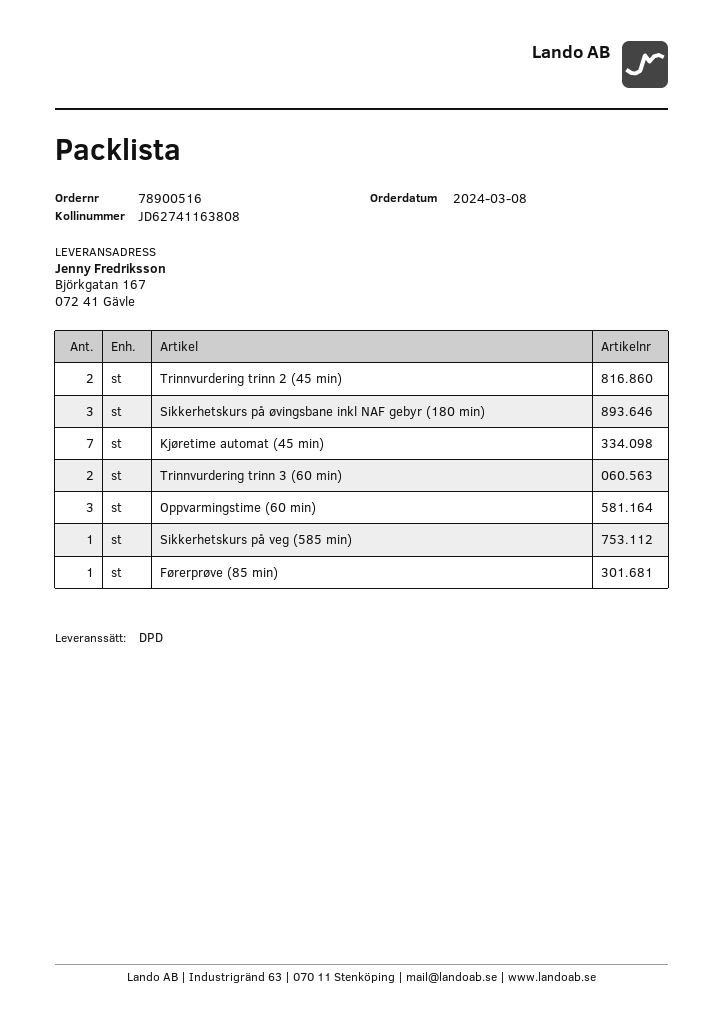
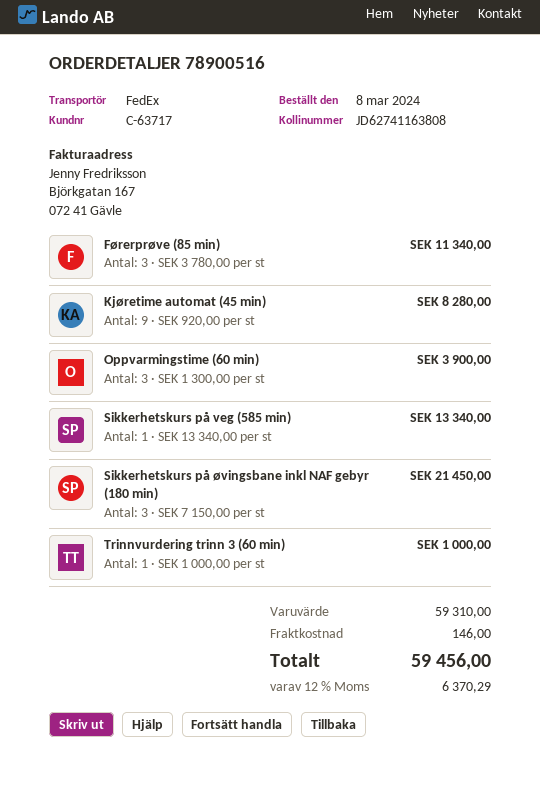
shipping method: DPD -> FedEx
Trinnvurdering trinn 2 (45 min): 2 -> none
Kjøretime automat (45 min): 7 -> 9
Trinnvurdering trinn 3 (60 min): 2 -> 1
Førerprøve (85 min): 1 -> 3

